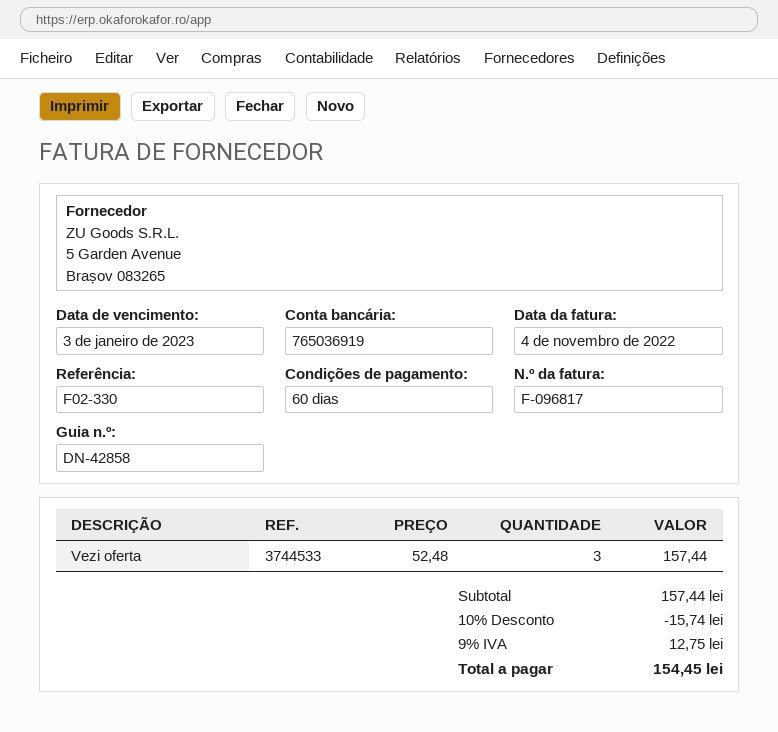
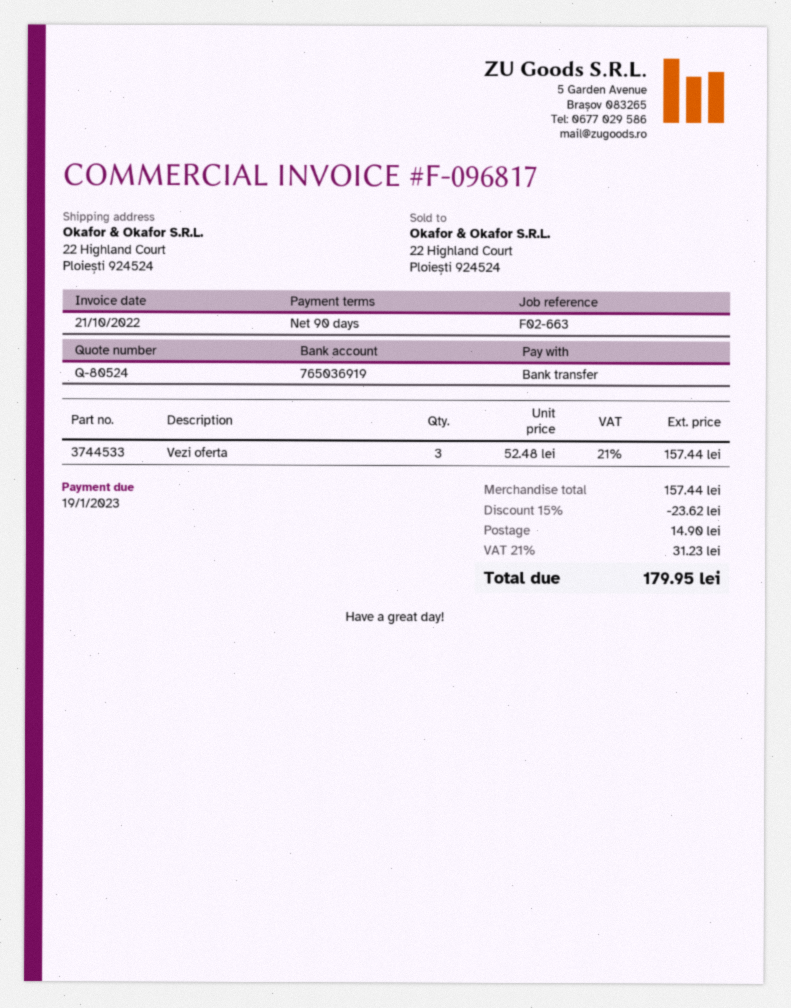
invoice date: 2022-11-04 -> 2022-10-21
payment terms: 60 days -> 90 days
due date: 2023-01-03 -> 2023-01-19
reference: F02-330 -> F02-663
discount: 10% = 15.74 -> 15% = 23.62
shipping: none -> 14.90
tax: 9% = 12.75 -> 21% = 31.23
total: 154.45 -> 179.95

